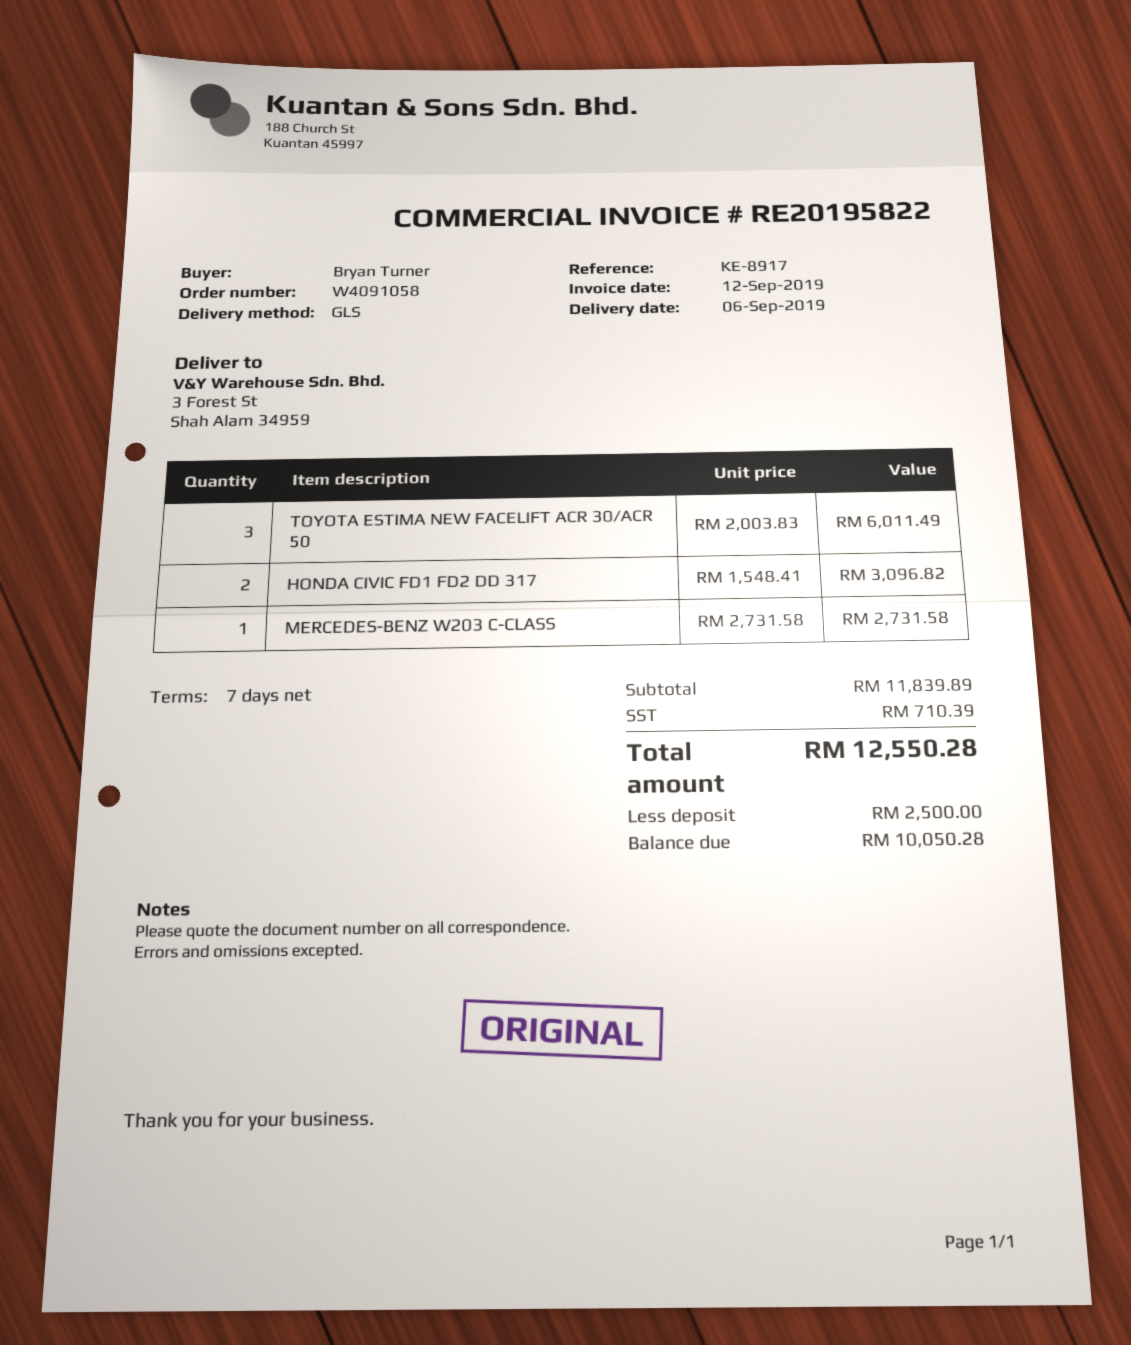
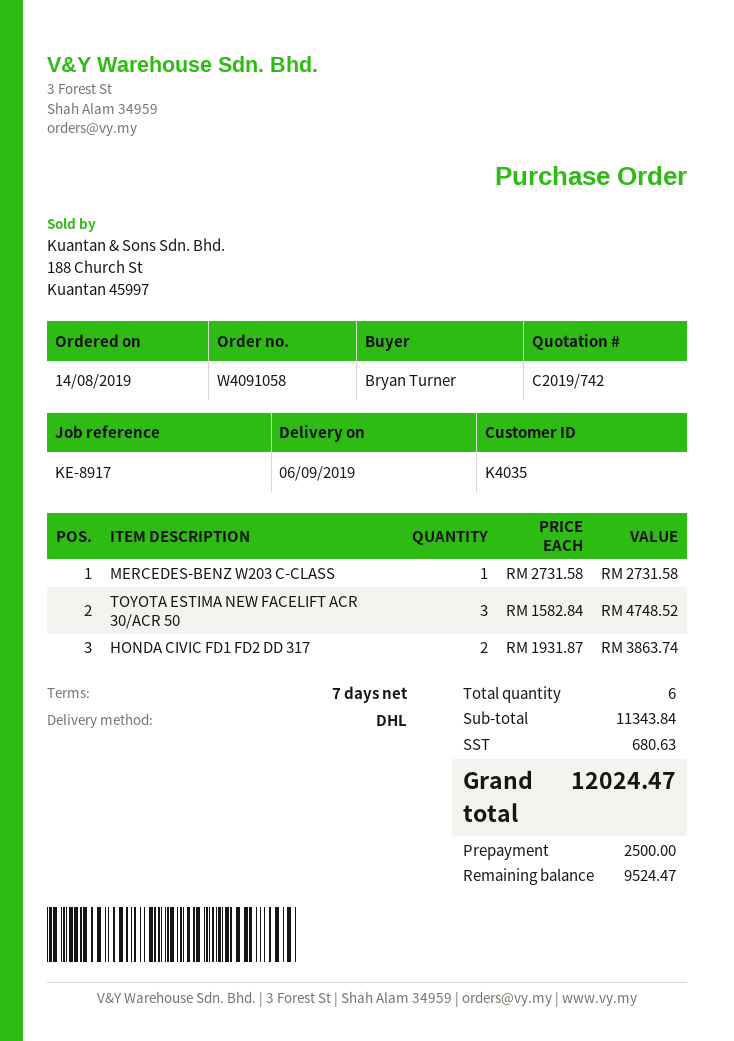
shipping method: GLS -> DHL
TOYOTA ESTIMA NEW FACELIFT ACR 30/ACR 50: 3 x 2003.83 = 6011.49 -> 3 x 1582.84 = 4748.52
HONDA CIVIC FD1 FD2 DD 317: 2 x 1548.41 = 3096.82 -> 2 x 1931.87 = 3863.74
subtotal: 11839.89 -> 11343.84
tax: 710.39 -> 680.63
total: 12550.28 -> 12024.47
balance: 10050.28 -> 9524.47

